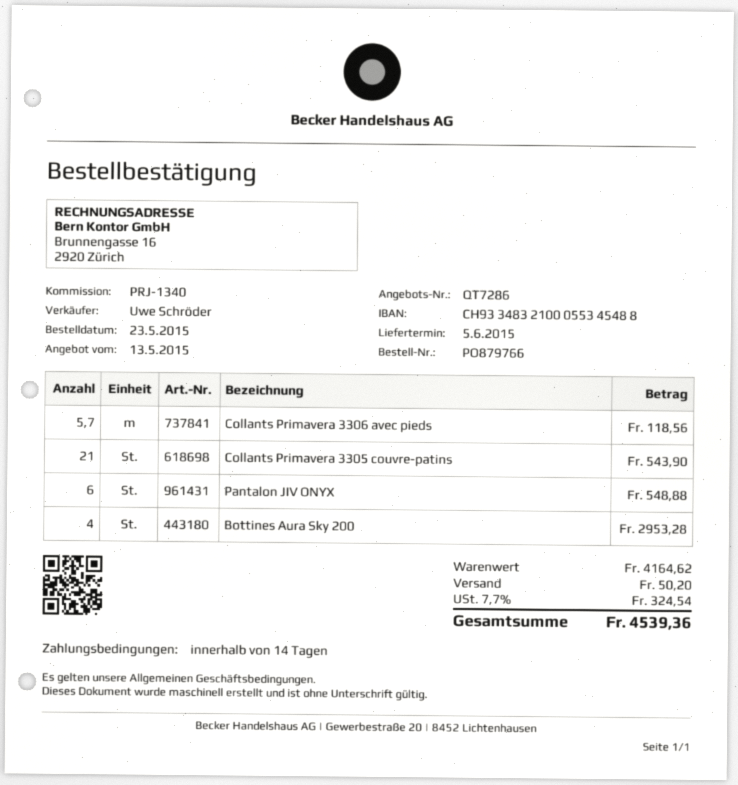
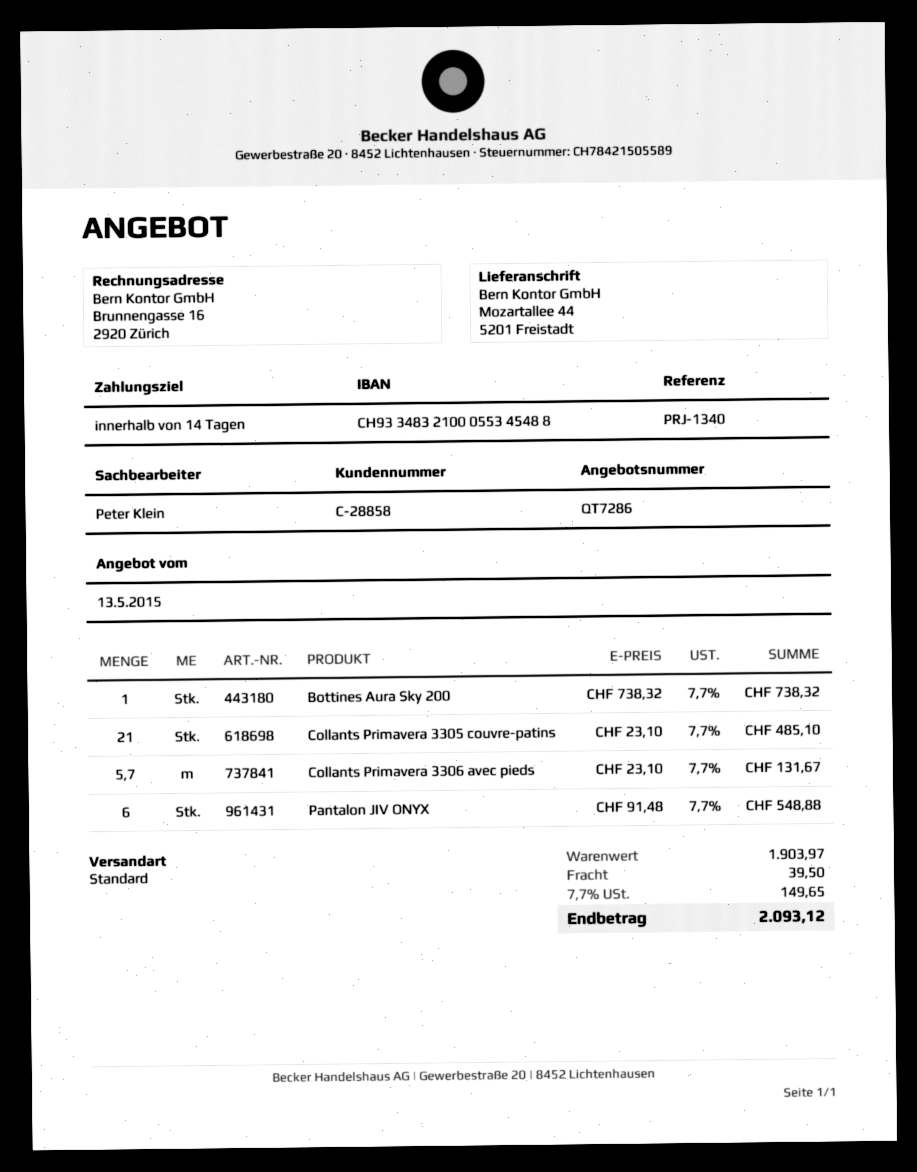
sales rep: Uwe Schröder -> Peter Klein
Collants Primavera 3306 avec pieds: 5.7 for 118.56 -> 5.7 for 131.67
Collants Primavera 3305 couvre-patins: 21 for 543.90 -> 21 for 485.10
Bottines Aura Sky 200: 4 for 2953.28 -> 1 for 738.32
subtotal: 4164.62 -> 1903.97
shipping: 50.20 -> 39.50
tax: 7.7% = 324.54 -> 7.7% = 149.65
total: 4539.36 -> 2093.12

